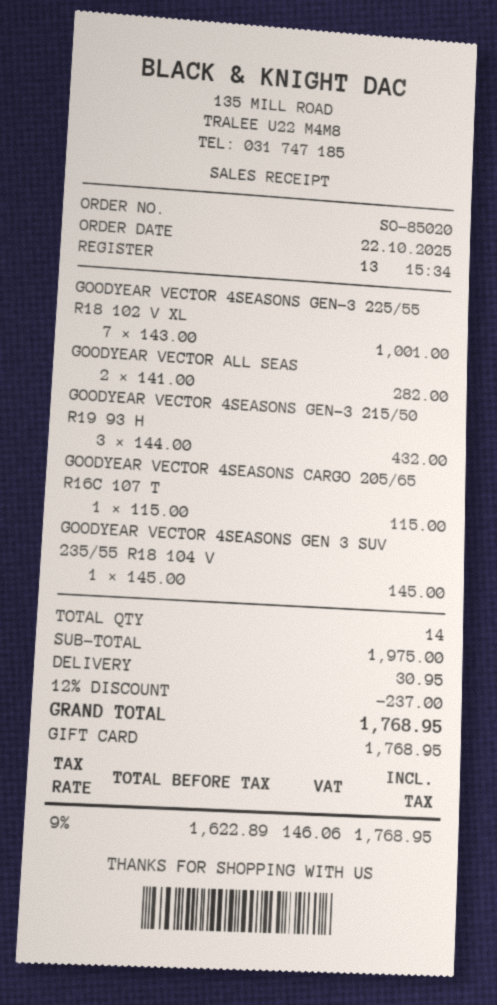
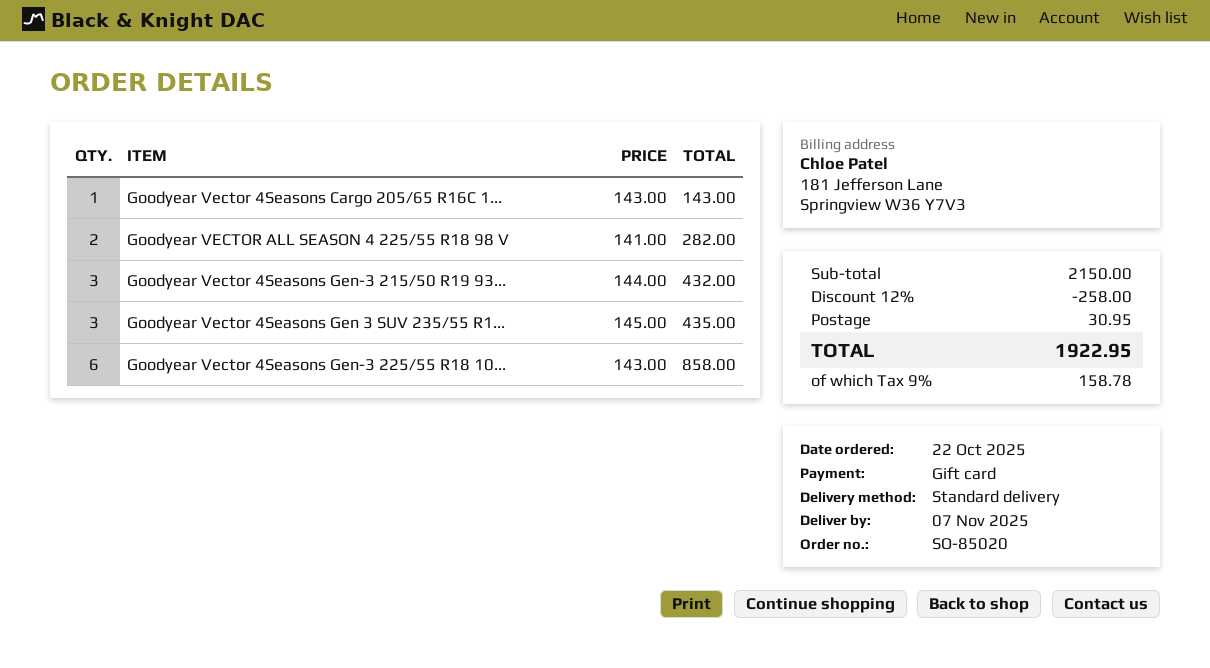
GOODYEAR VECTOR 4SEASONS GEN-3 225/55 R18 102 V XL: 7 x 143.00 = 1001.00 -> 6 x 143.00 = 858.00
GOODYEAR VECTOR 4SEASONS CARGO 205/65 R16C 107 T: 1 x 115.00 = 115.00 -> 1 x 143.00 = 143.00
GOODYEAR VECTOR 4SEASONS GEN 3 SUV 235/55 R18 104 V: 1 x 145.00 = 145.00 -> 3 x 145.00 = 435.00
subtotal: 1975.00 -> 2150.00
discount: 12% = 237.00 -> 12% = 258.00
tax: 9% = 146.06 -> 9% = 158.78
total: 1768.95 -> 1922.95

